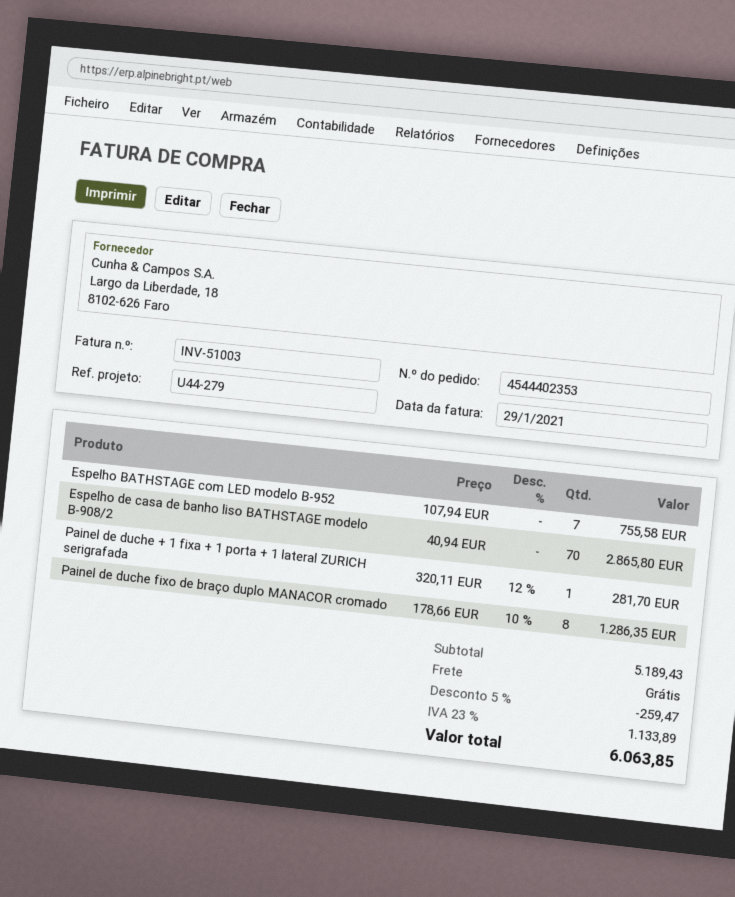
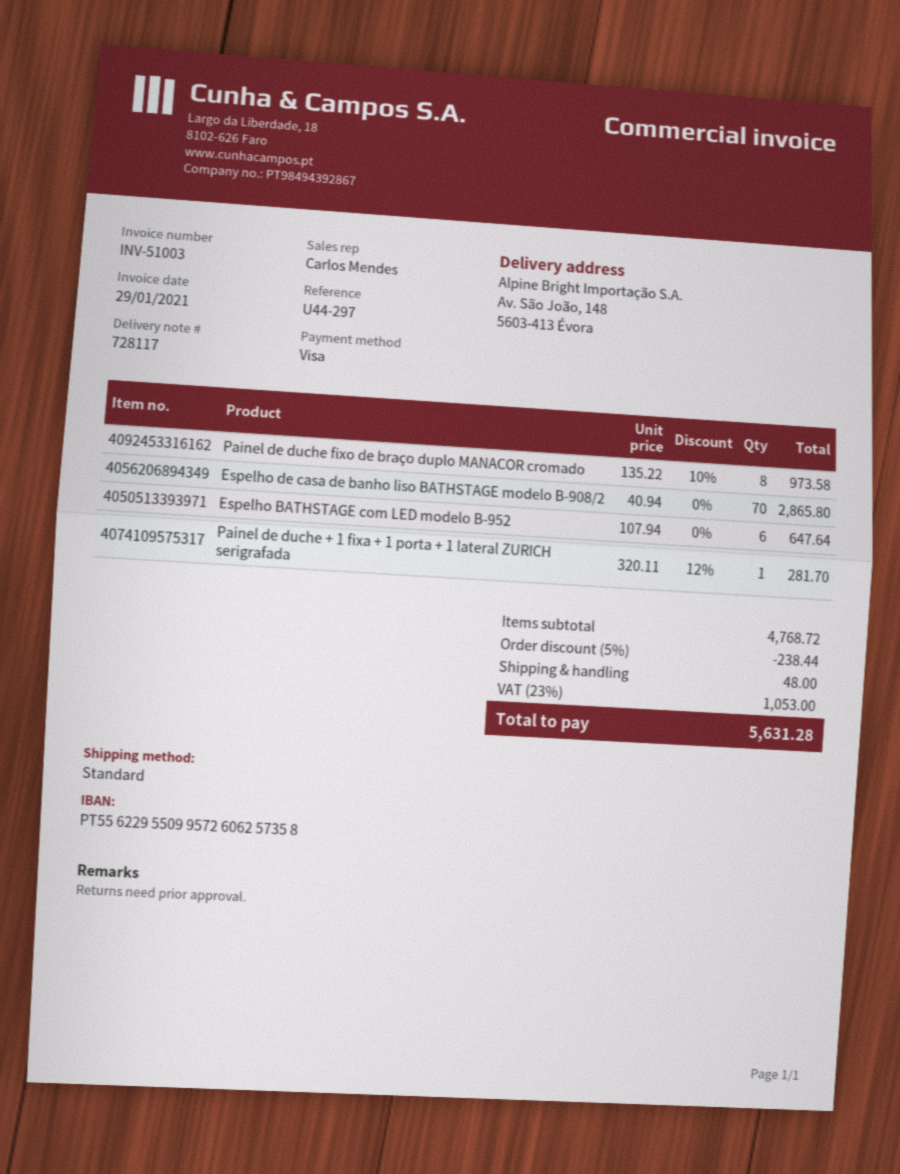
reference: U44-279 -> U44-297
Espelho BATHSTAGE com LED modelo B-952: 7 x 107.94 = 755.58 -> 6 x 107.94 = 647.64
Painel de duche fixo de braço duplo MANACOR cromado: 8 x 178.66 - 10% = 1286.35 -> 8 x 135.22 - 10% = 973.58
subtotal: 5189.43 -> 4768.72
discount: 5% = 259.47 -> 5% = 238.44
shipping: 0.00 -> 48.00
tax: 23% = 1133.89 -> 23% = 1053.00
total: 6063.85 -> 5631.28

